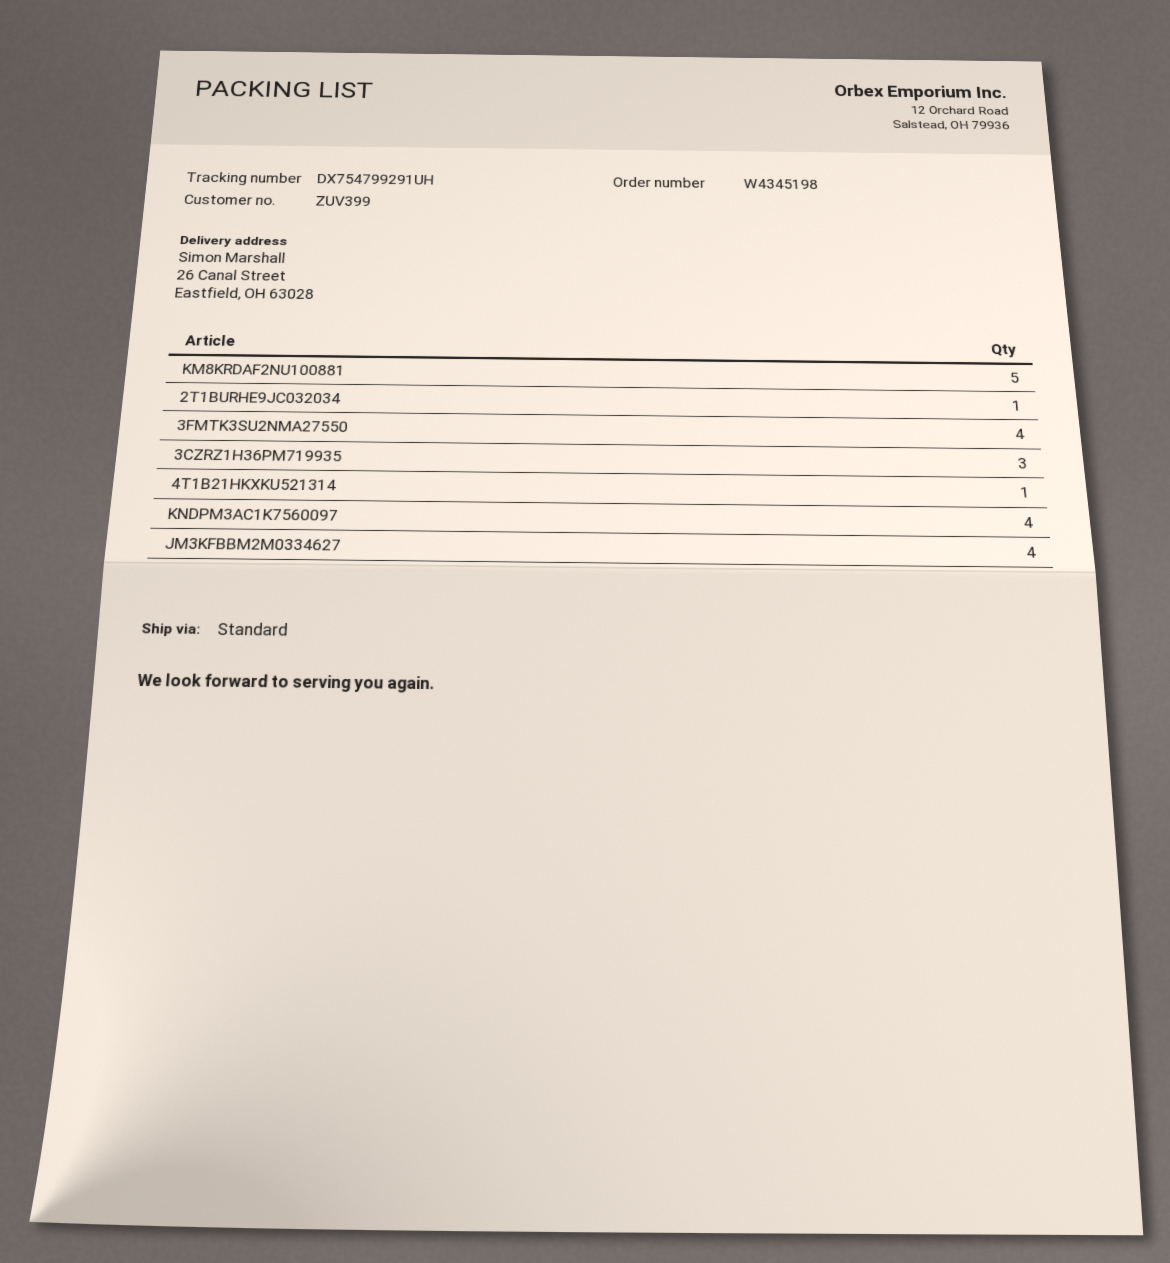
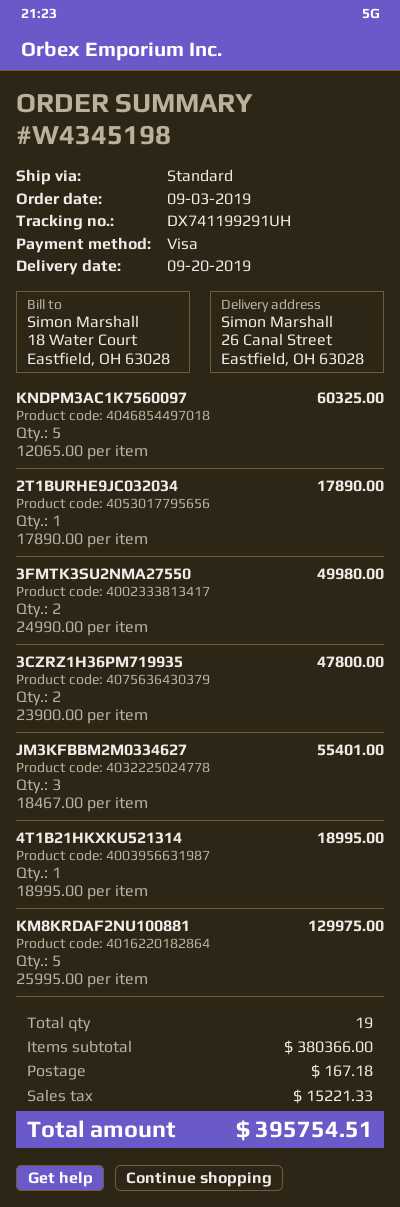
tracking number: DX754799291UH -> DX741199291UH
3FMTK3SU2NMA27550: 4 -> 2
3CZRZ1H36PM719935: 3 -> 2
KNDPM3AC1K7560097: 4 -> 5
JM3KFBBM2M0334627: 4 -> 3

